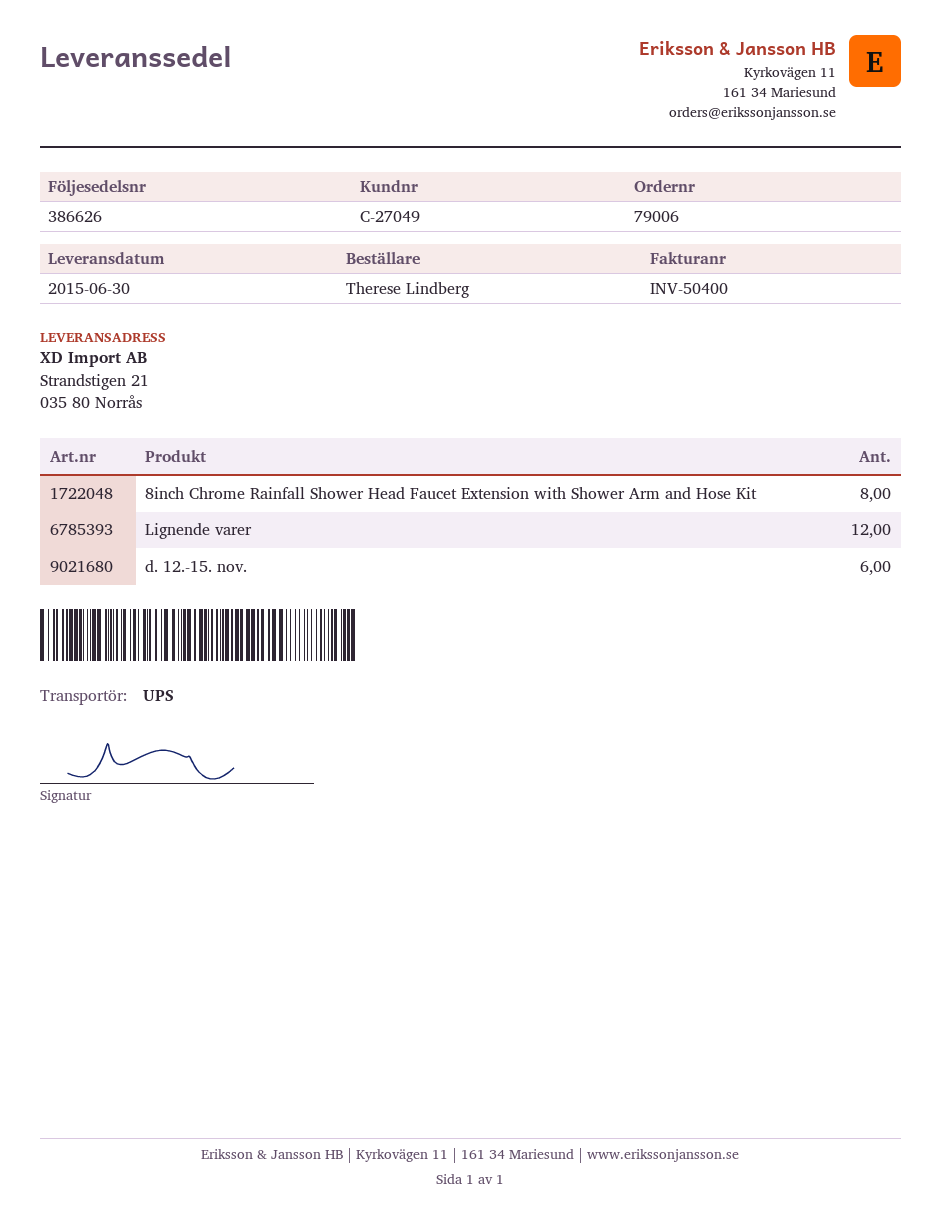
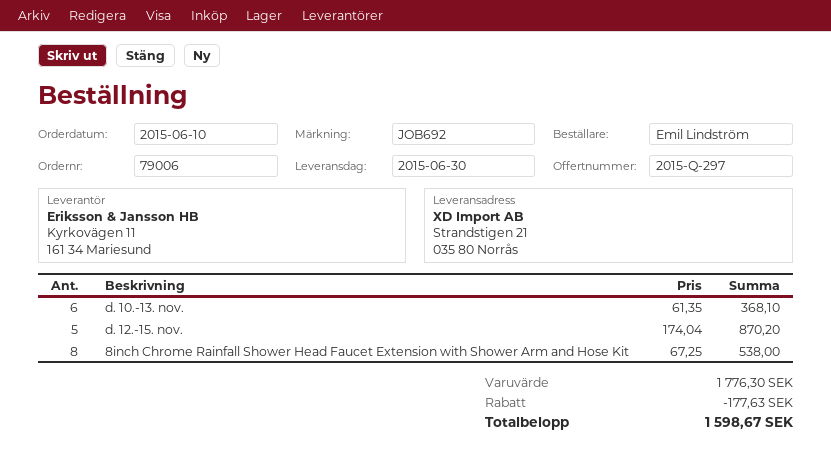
ordered by: Therese Lindberg -> Emil Lindström
Lignende varer: 12 -> none
d. 12.-15. nov.: 6 -> 5
d. 10.-13. nov.: none -> 6

